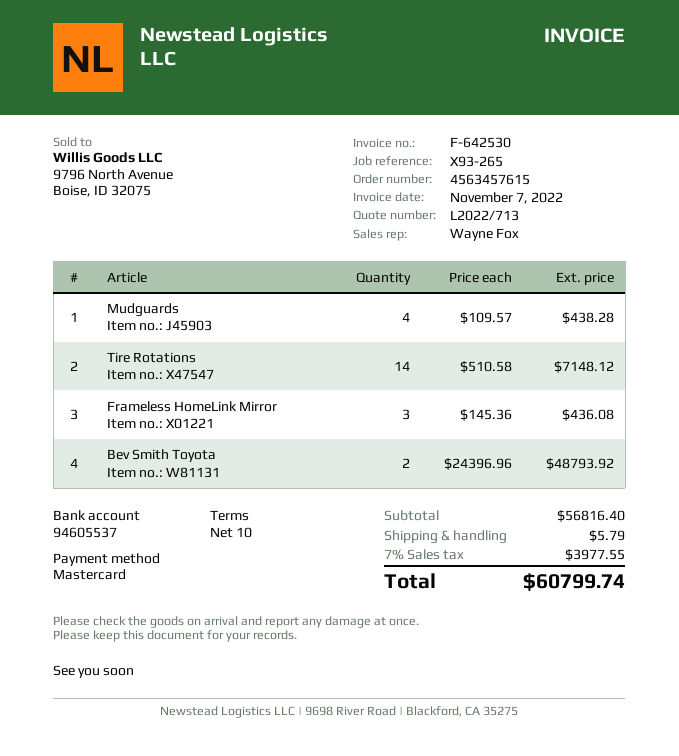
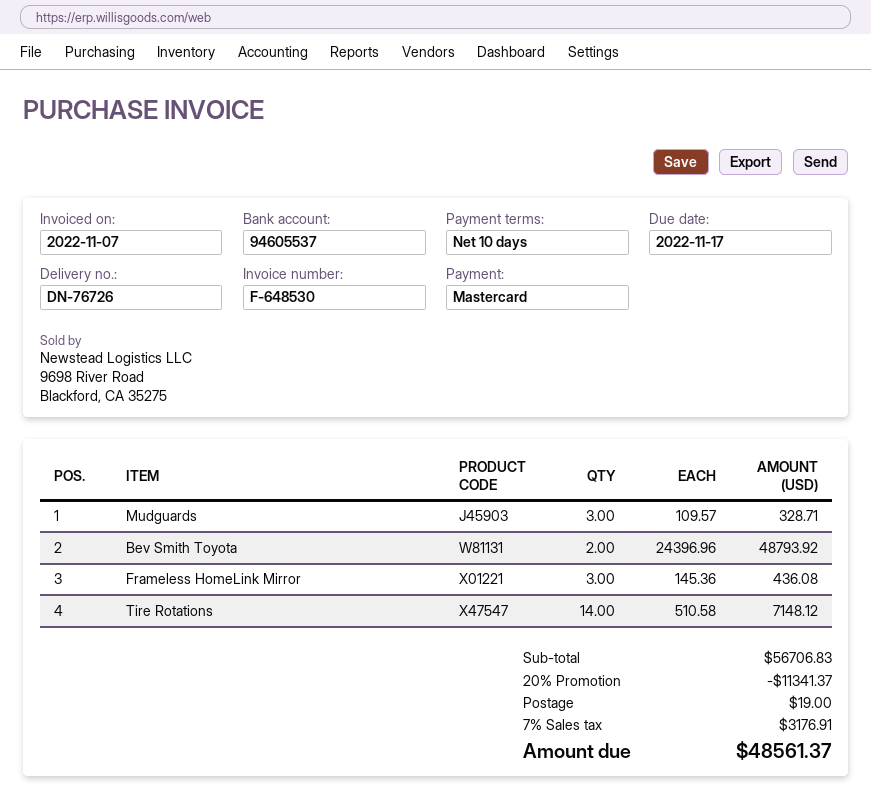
invoice number: F-642530 -> F-648530
Mudguards: 4 x 109.57 = 438.28 -> 3 x 109.57 = 328.71
subtotal: 56816.40 -> 56706.83
discount: none -> 20% = 11341.37
shipping: 5.79 -> 19.00
tax: 7% = 3977.55 -> 7% = 3176.91
total: 60799.74 -> 48561.37

